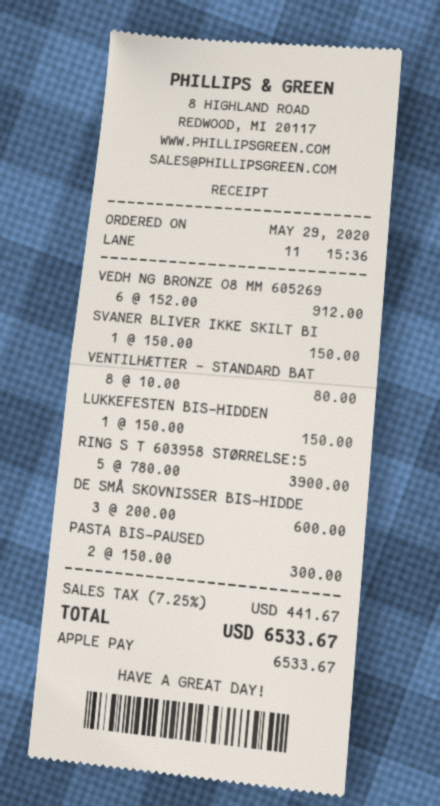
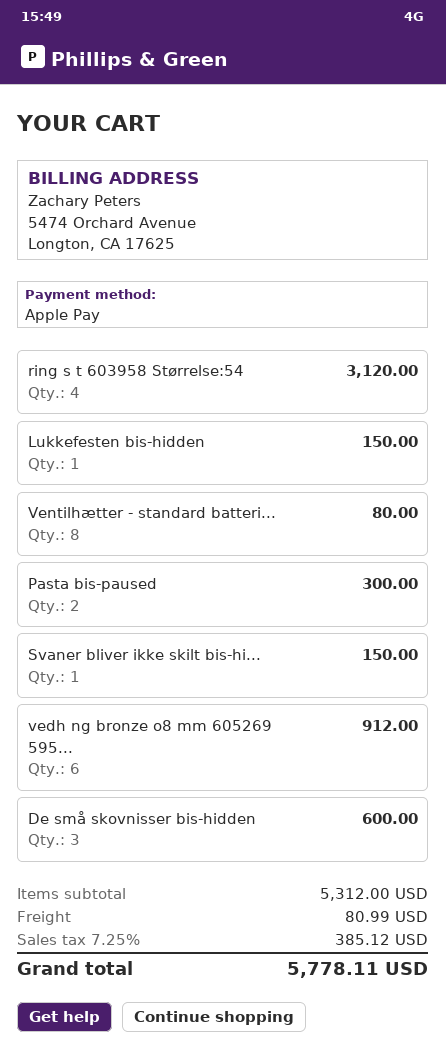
RING S T 603958 STØRRELSE:5: 5 for 3900.00 -> 4 for 3120.00
shipping: none -> 80.99
tax: 7.25% = 441.67 -> 7.25% = 385.12
total: 6533.67 -> 5778.11

